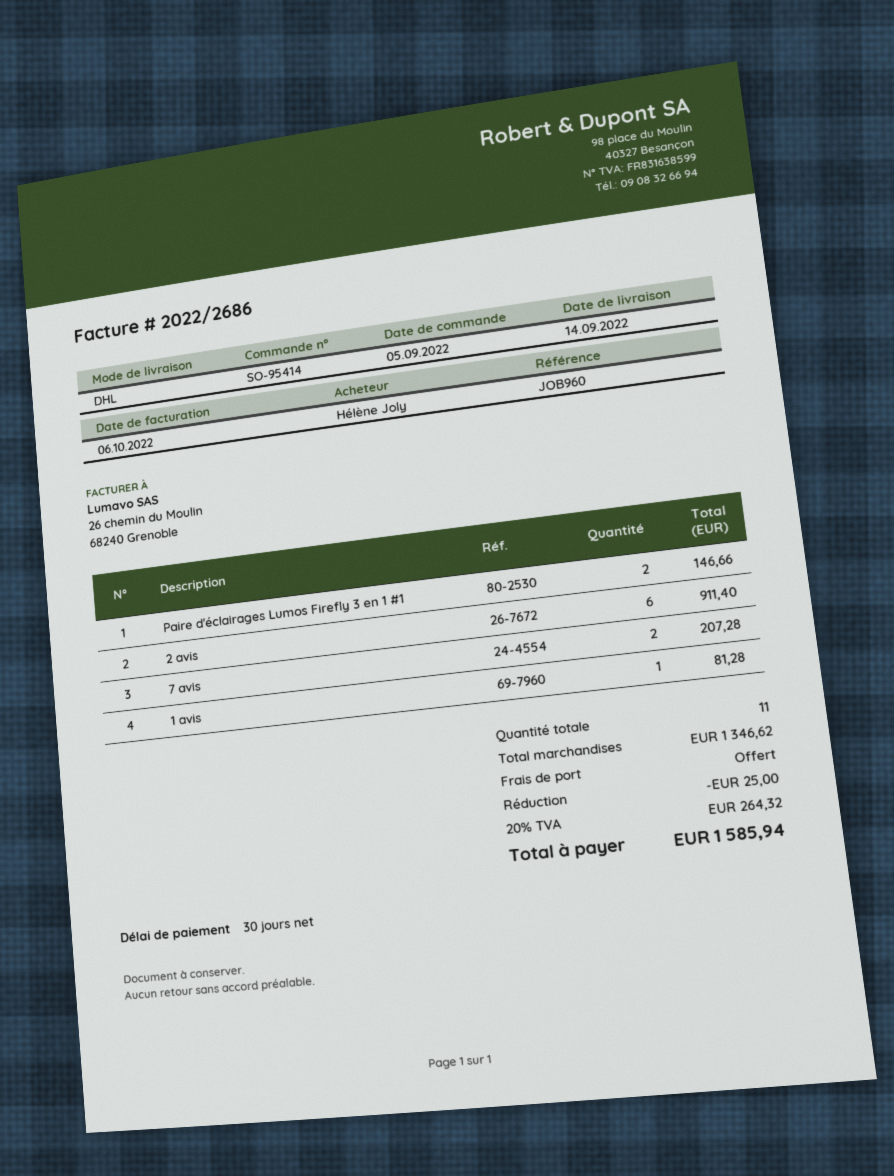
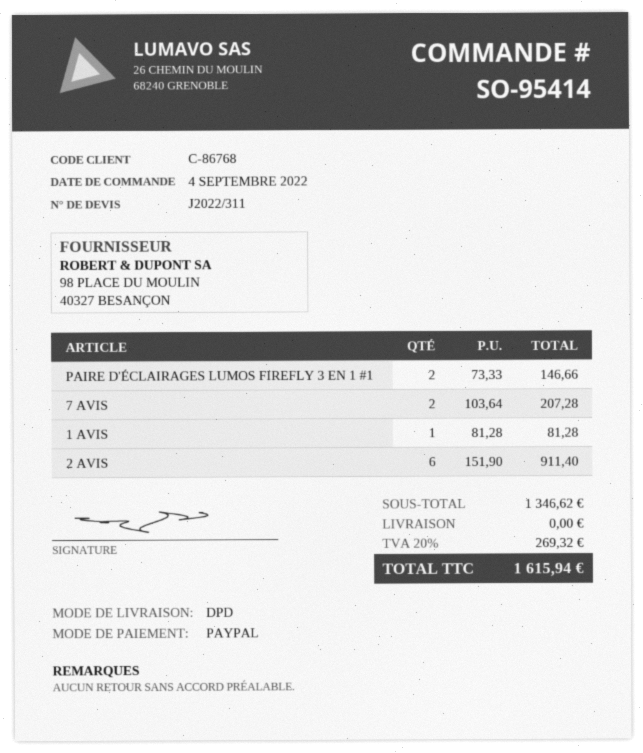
order date: 2022-09-05 -> 2022-09-04
shipping method: DHL -> DPD
discount: 25.00 -> none
tax: 20% = 264.32 -> 20% = 269.32
total: 1585.94 -> 1615.94

